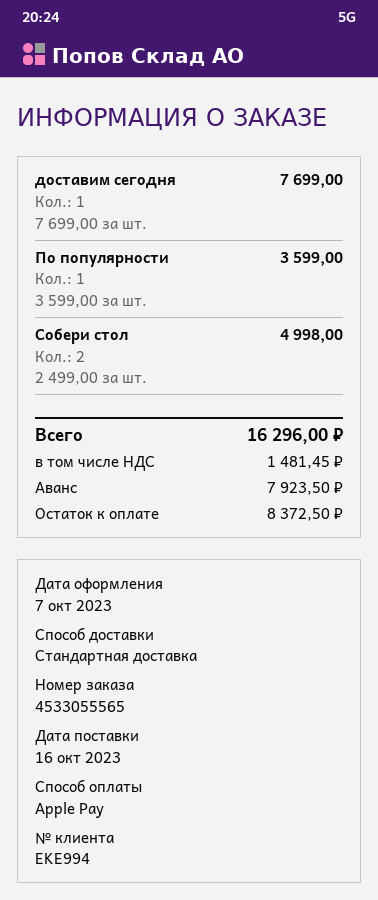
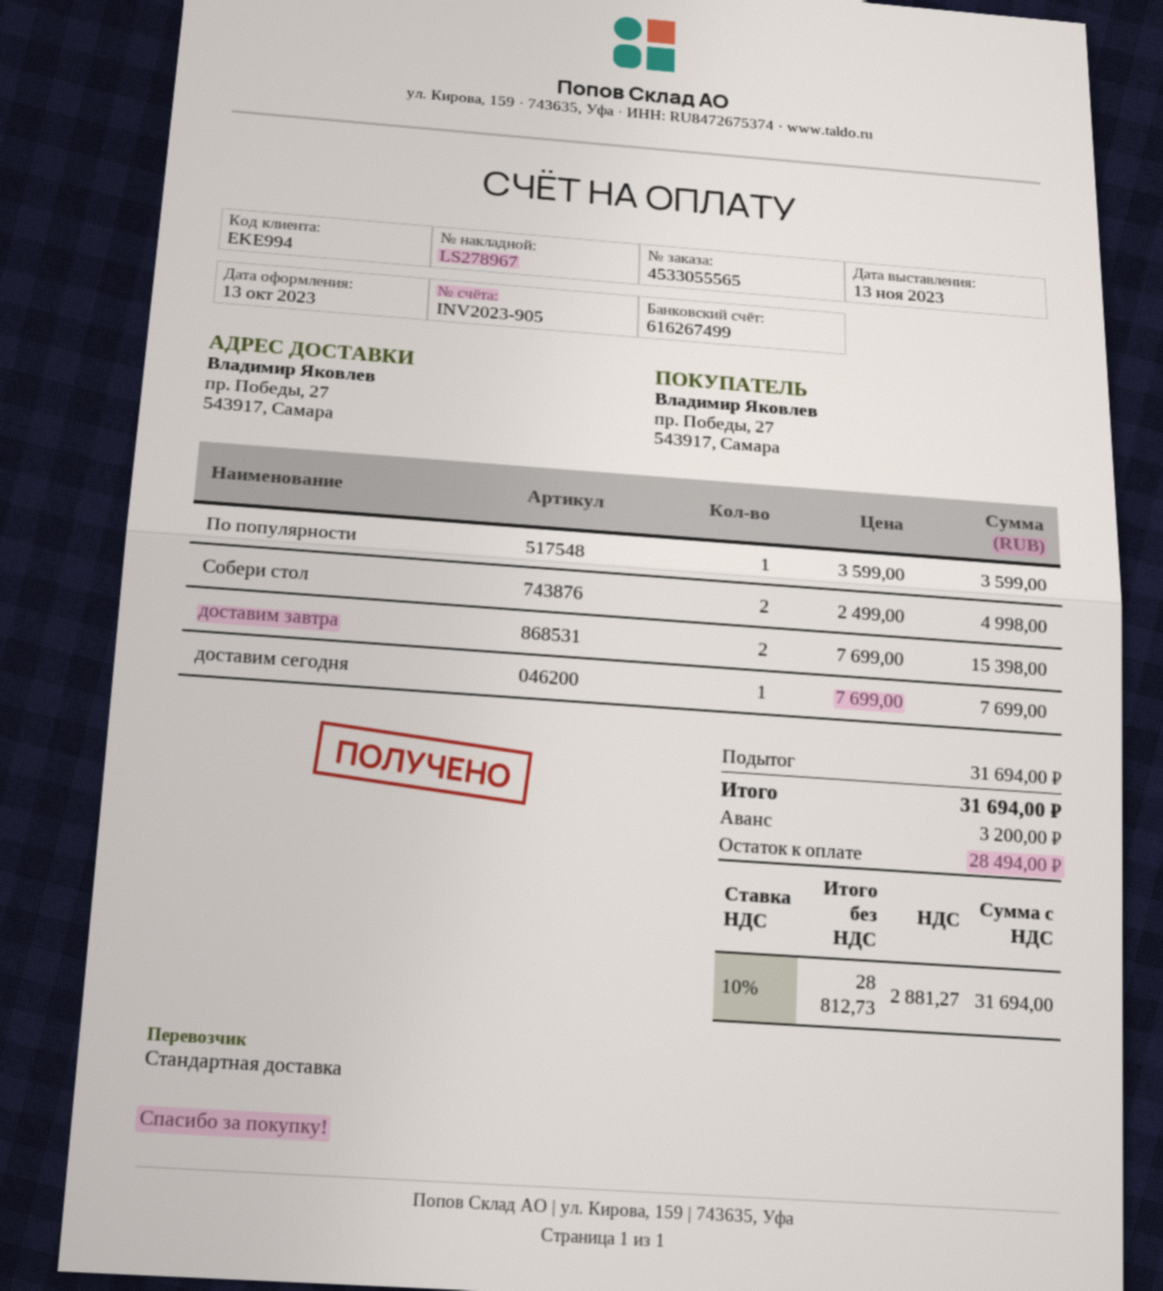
order date: 2023-10-07 -> 2023-10-13
доставим завтра: none -> 2 x 7699.00 = 15398.00
tax: 1481.45 -> 2881.27
total: 16296.00 -> 31694.00
deposit: 7923.50 -> 3200.00
balance: 8372.50 -> 28494.00

